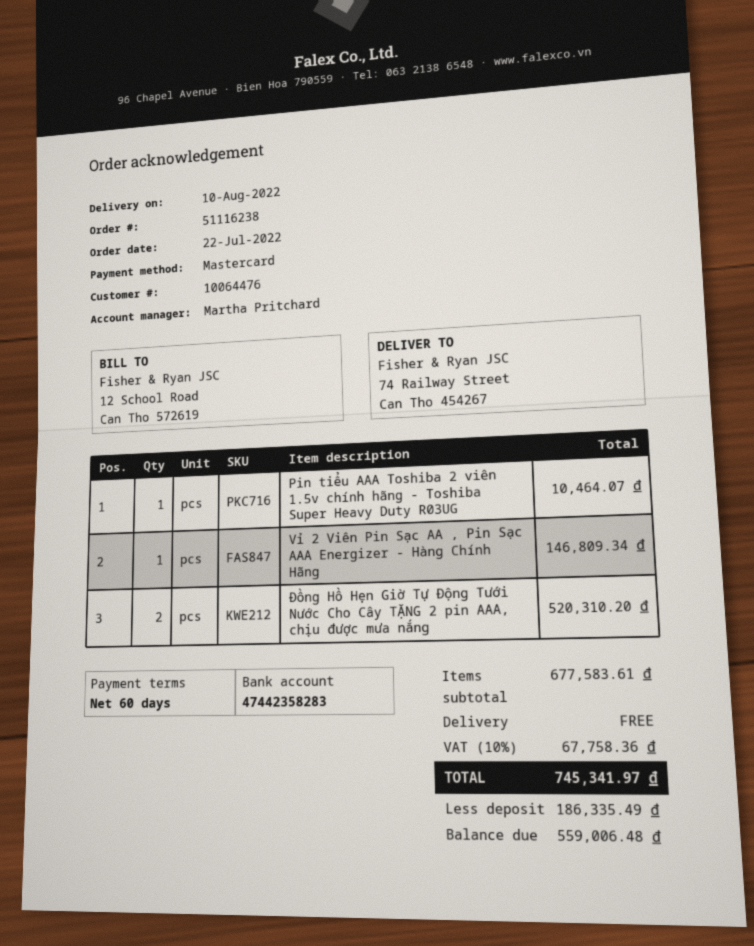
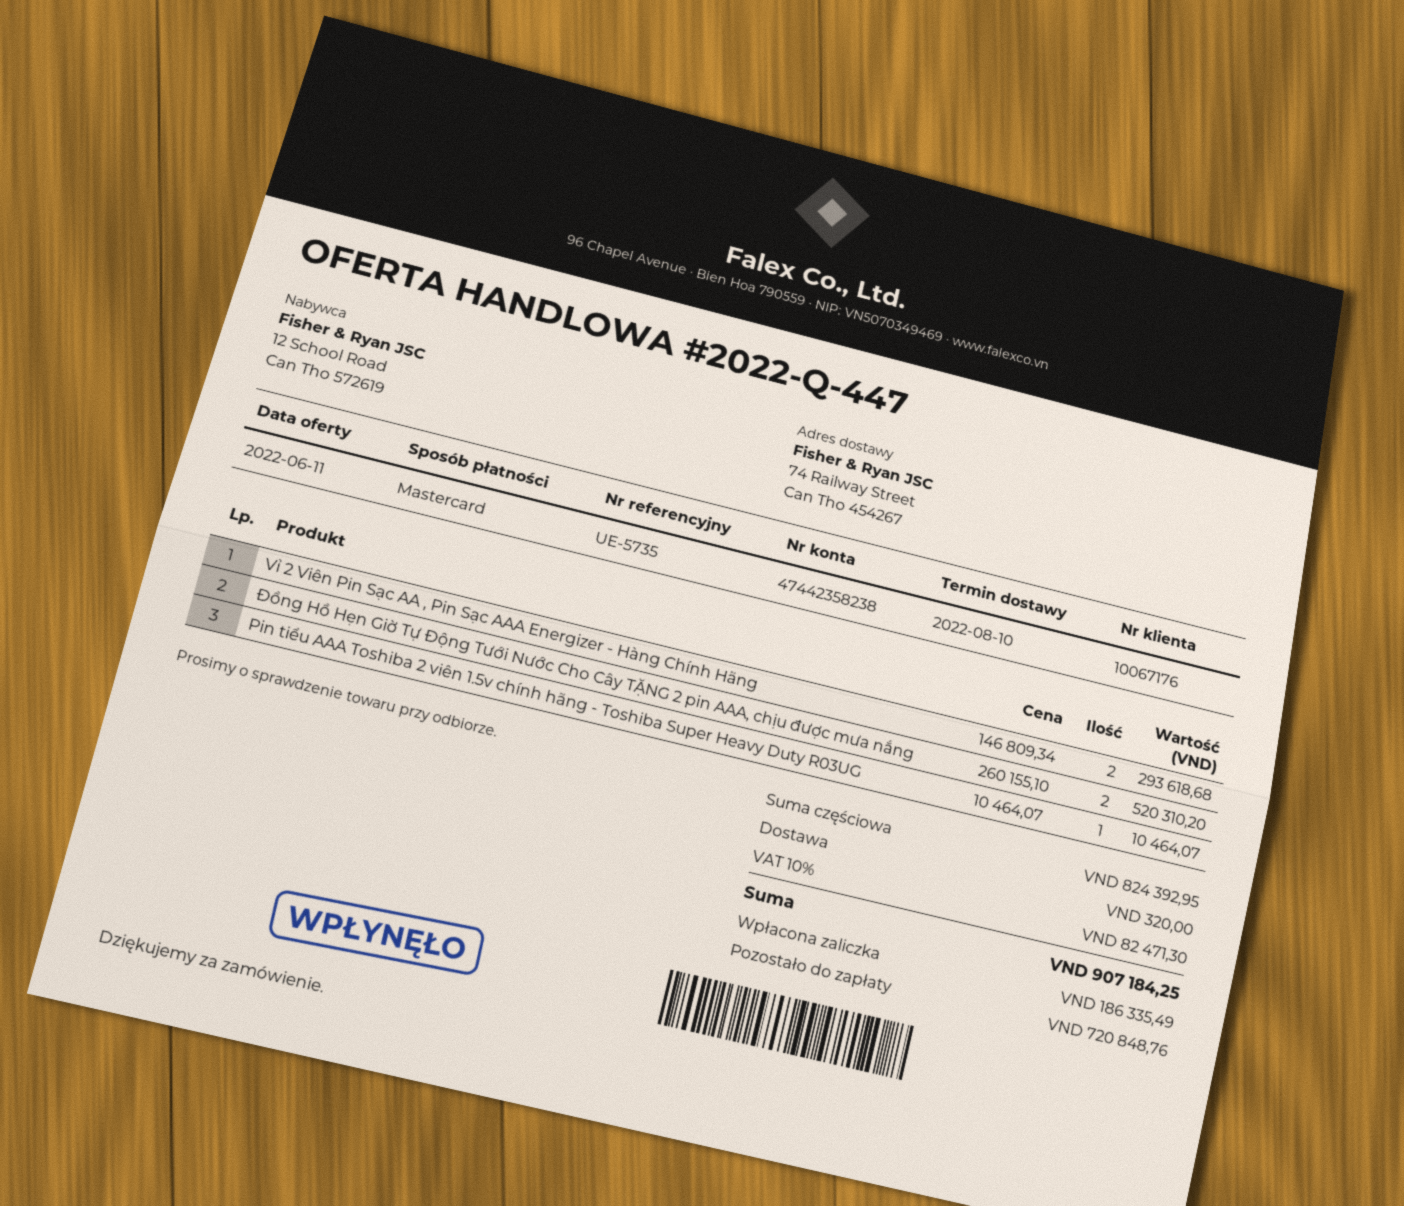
customer number: 10064476 -> 10067176
bank account: 47442358283 -> 47442358238
Vỉ 2 Viên Pin Sạc AA , Pin Sạc AAA Energizer - Hàng Chính Hãng: 1 for 146809.34 -> 2 for 293618.68
subtotal: 677583.61 -> 824392.95
shipping: 0.00 -> 320.00
tax: 10% = 67758.36 -> 10% = 82471.30
total: 745341.97 -> 907184.25
balance: 559006.48 -> 720848.76

